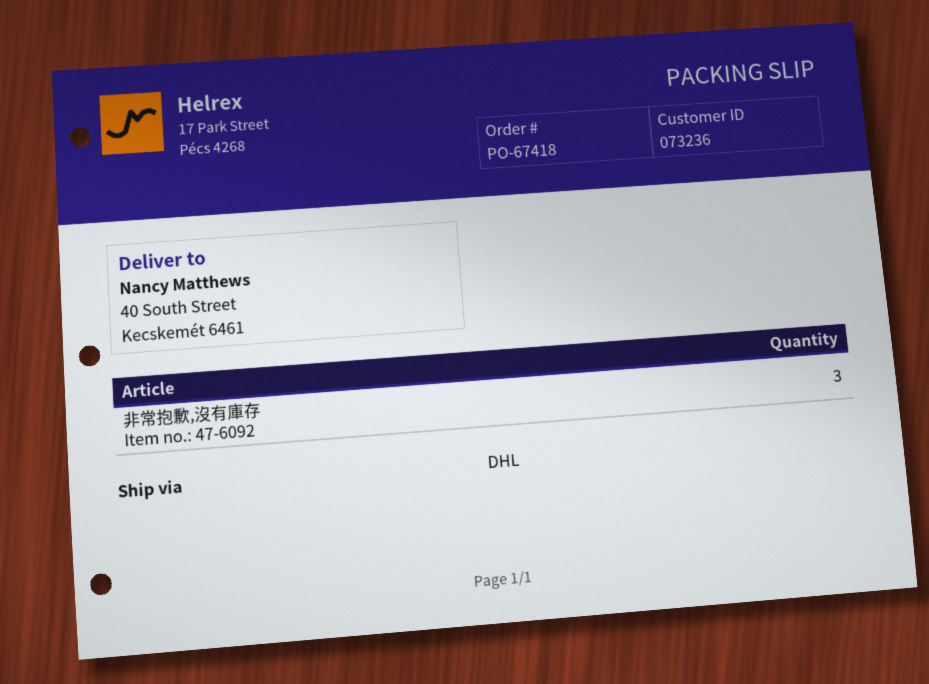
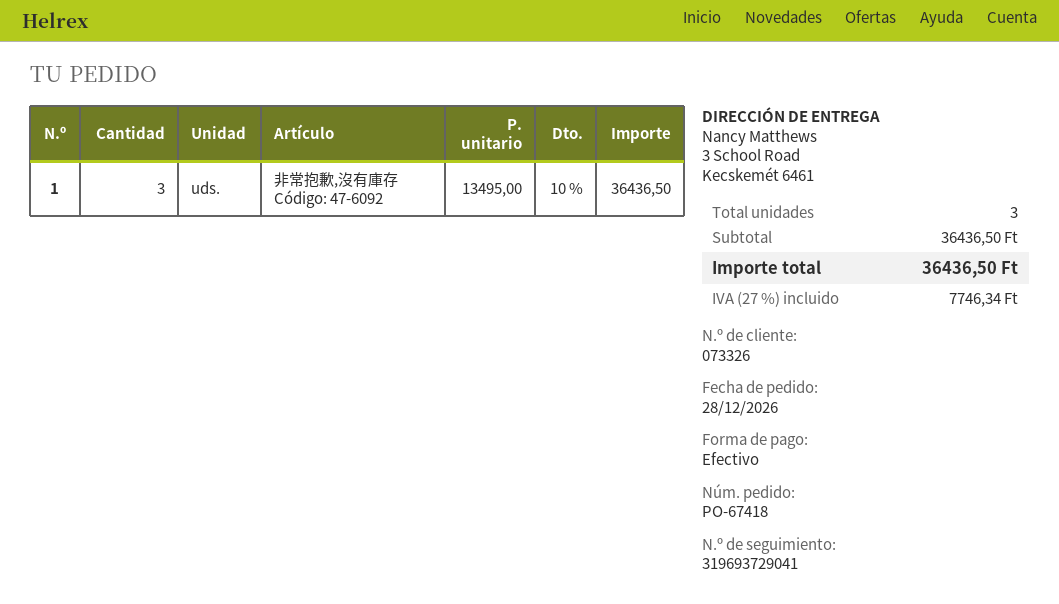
customer number: 073236 -> 073326
ship to: 40 South Street, Kecskemét 6461 -> 3 School Road, Kecskemét 6461

